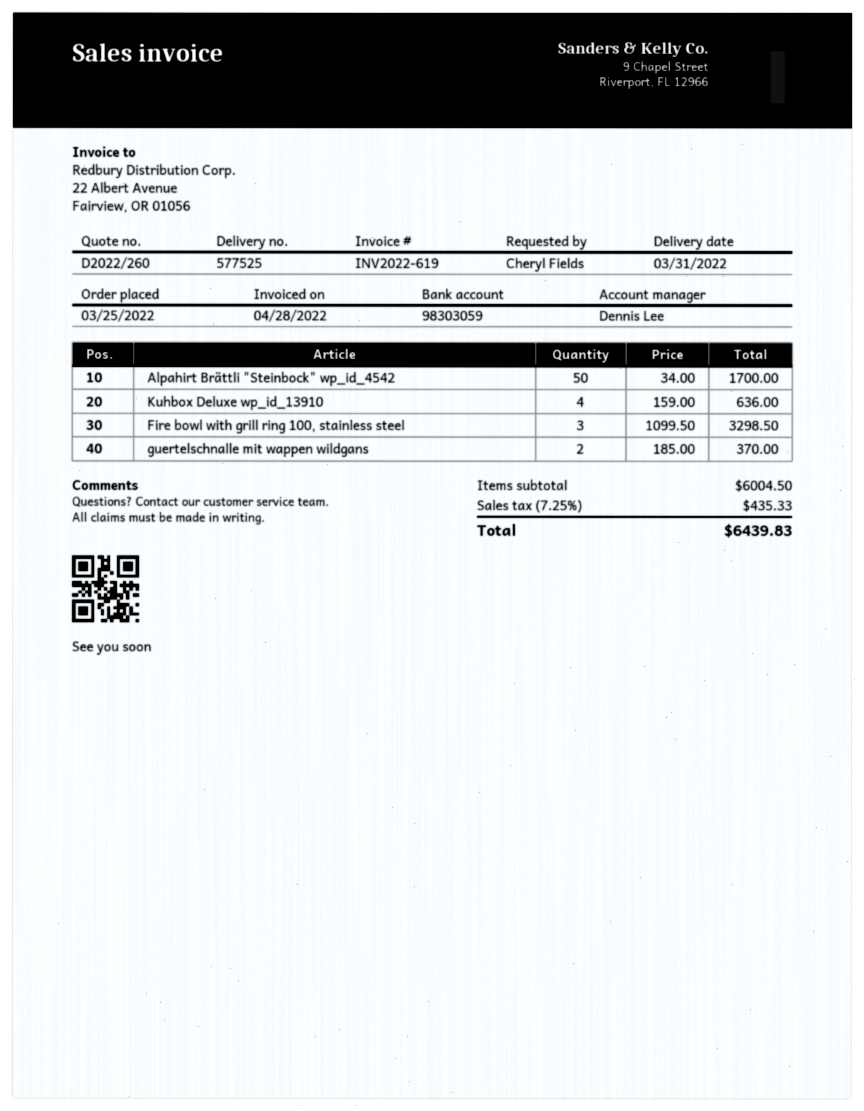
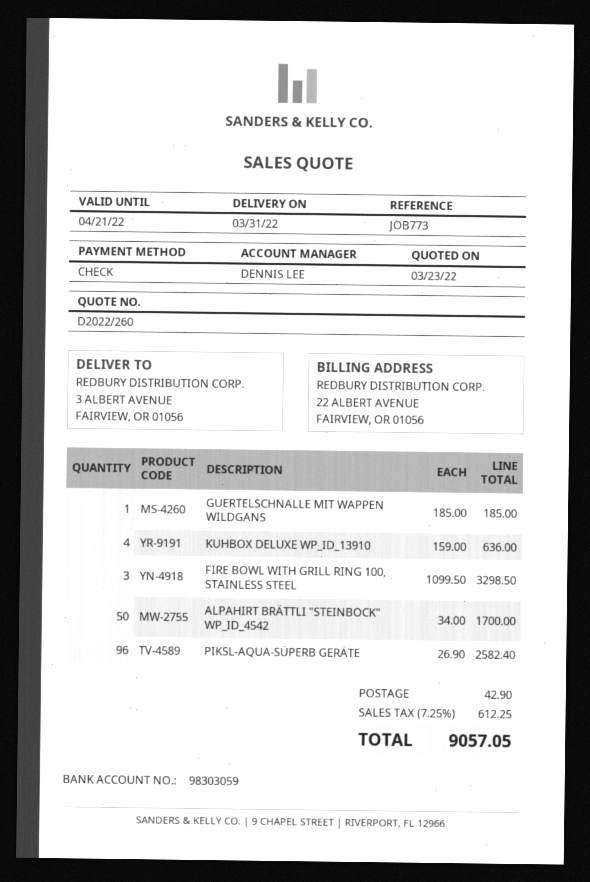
guertelschnalle mit wappen wildgans: 2 x 185.00 = 370.00 -> 1 x 185.00 = 185.00
PIKSL-AQUA-SÜPERB GERÄTE: none -> 96 x 26.90 = 2582.40
shipping: none -> 42.90
tax: 7.25% = 435.33 -> 7.25% = 612.25
total: 6439.83 -> 9057.05

